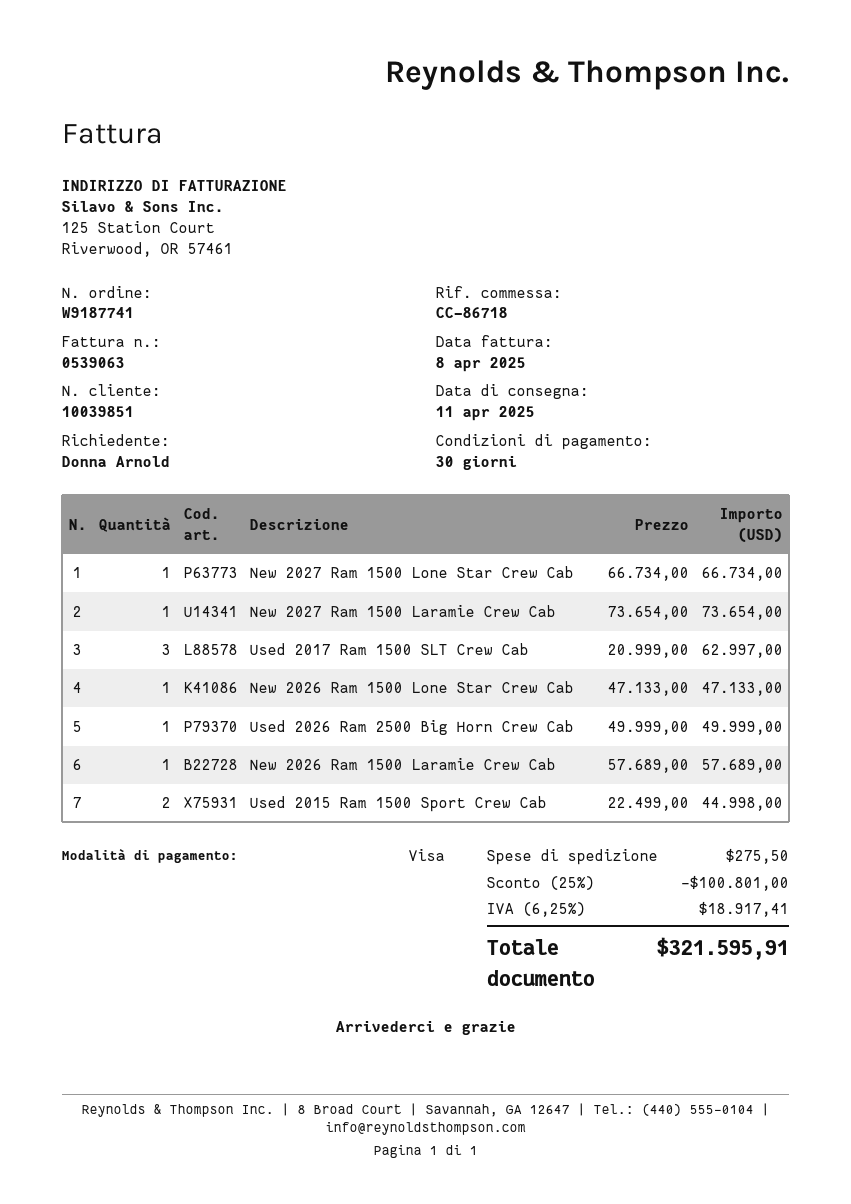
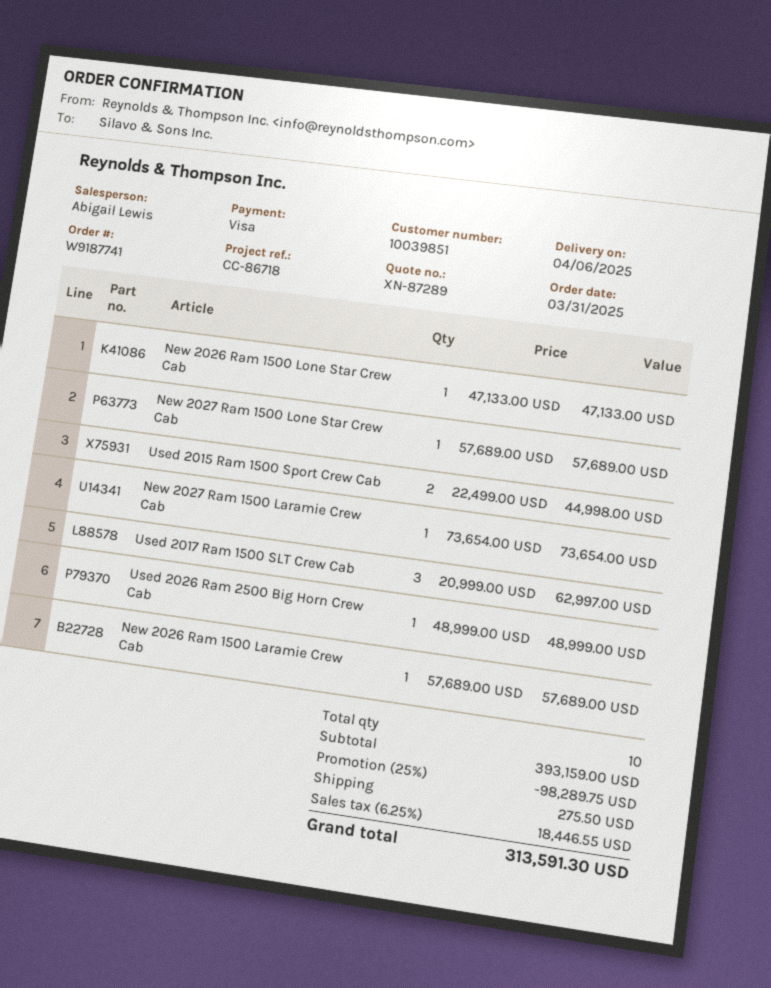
delivery date: 2025-04-11 -> 2025-04-06
New 2027 Ram 1500 Lone Star Crew Cab: 1 x 66734.00 = 66734.00 -> 1 x 57689.00 = 57689.00
Used 2026 Ram 2500 Big Horn Crew Cab: 1 x 49999.00 = 49999.00 -> 1 x 48999.00 = 48999.00
discount: 25% = 100801.00 -> 25% = 98289.75
tax: 6.25% = 18917.41 -> 6.25% = 18446.55
total: 321595.91 -> 313591.30

